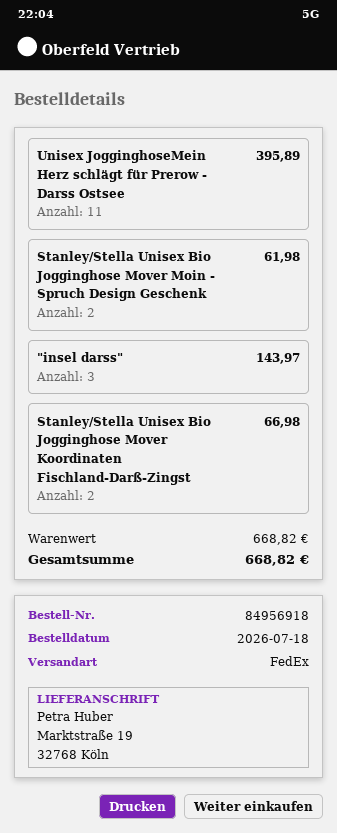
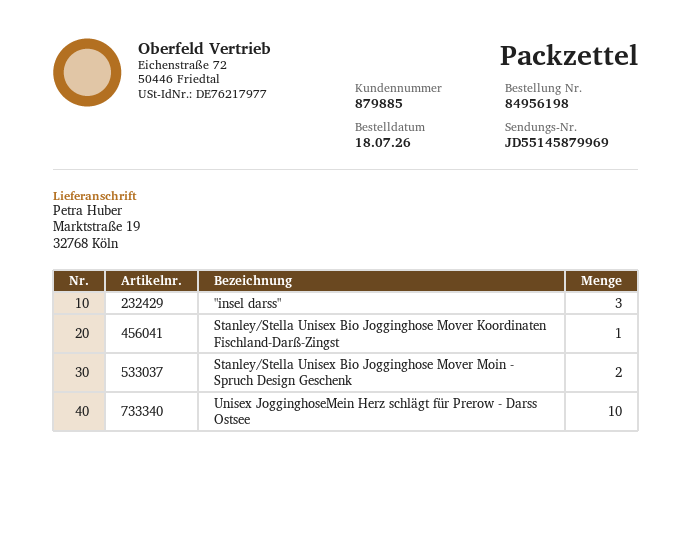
order number: 84956918 -> 84956198
Unisex JogginghoseMein Herz schlägt für Prerow - Darss Ostsee: 11 -> 10
Stanley/Stella Unisex Bio Jogginghose Mover Koordinaten Fischland-Darß-Zingst: 2 -> 1

